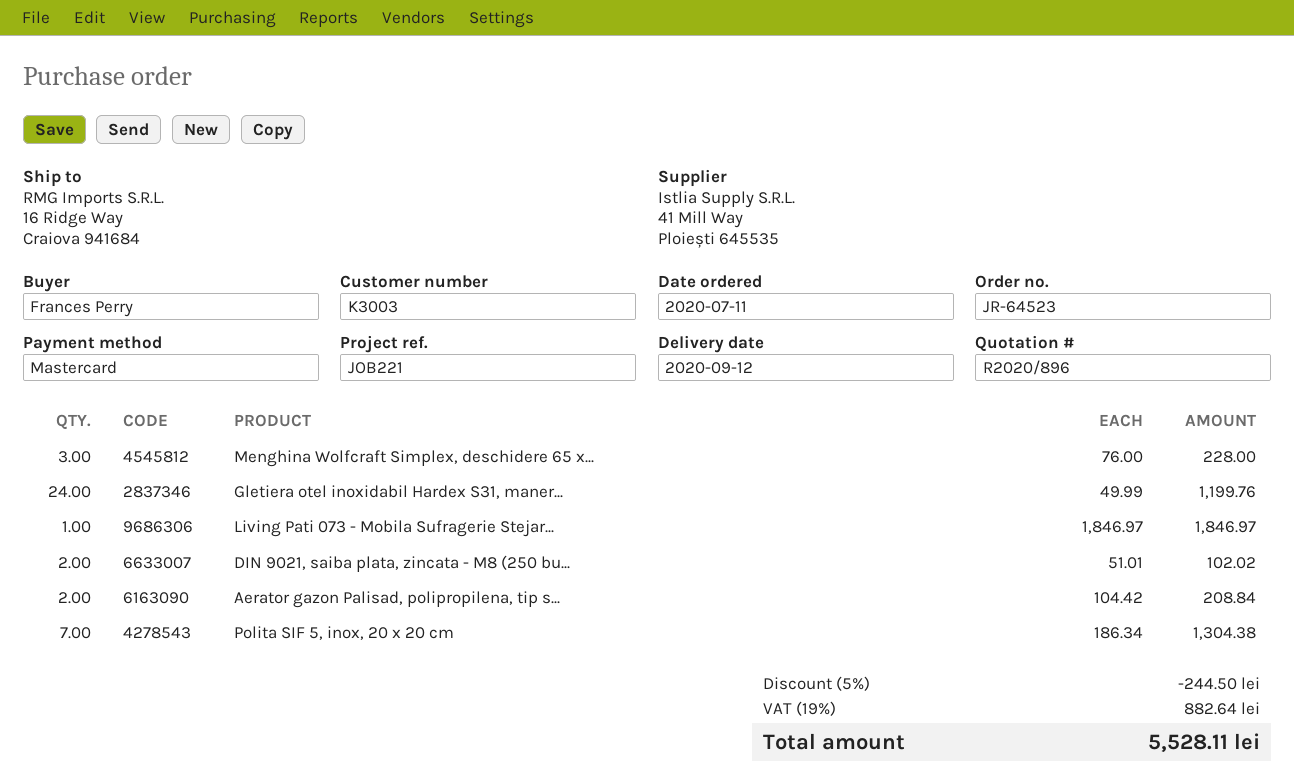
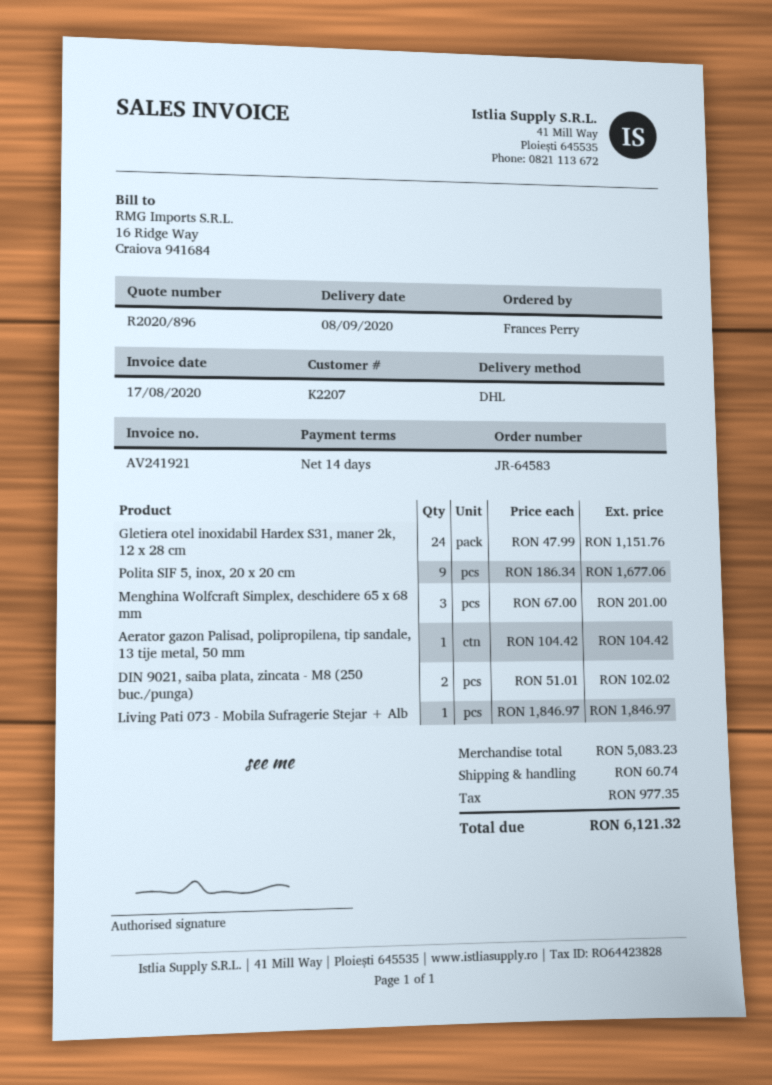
order number: JR-64523 -> JR-64583
delivery date: 2020-09-12 -> 2020-09-08
customer number: K3003 -> K2207
Menghina Wolfcraft Simplex, deschidere 65 x...: 3 x 76.00 = 228.00 -> 3 x 67.00 = 201.00
Gletiera otel inoxidabil Hardex S31, maner...: 24 x 49.99 = 1199.76 -> 24 x 47.99 = 1151.76
Aerator gazon Palisad, polipropilena, tip s...: 2 x 104.42 = 208.84 -> 1 x 104.42 = 104.42
Polita SIF 5, inox, 20 x 20 cm: 7 x 186.34 = 1304.38 -> 9 x 186.34 = 1677.06
discount: 5% = 244.50 -> none
shipping: none -> 60.74
tax: 882.64 -> 977.35
total: 5528.11 -> 6121.32

